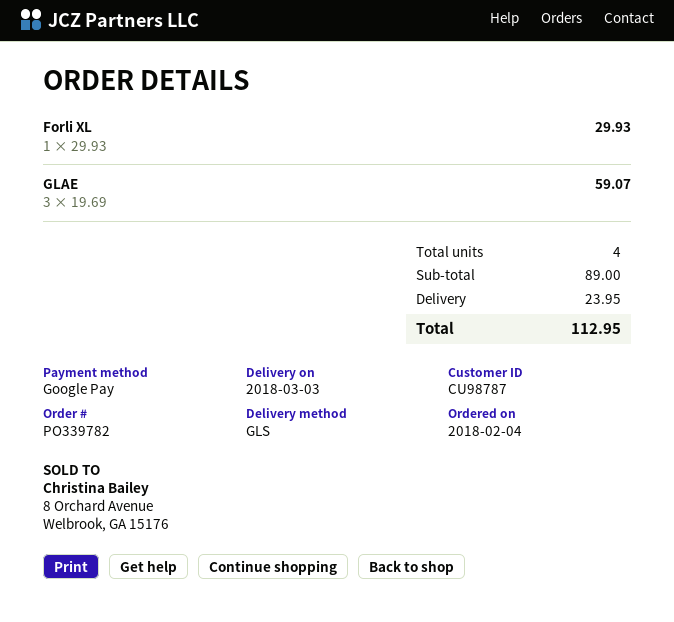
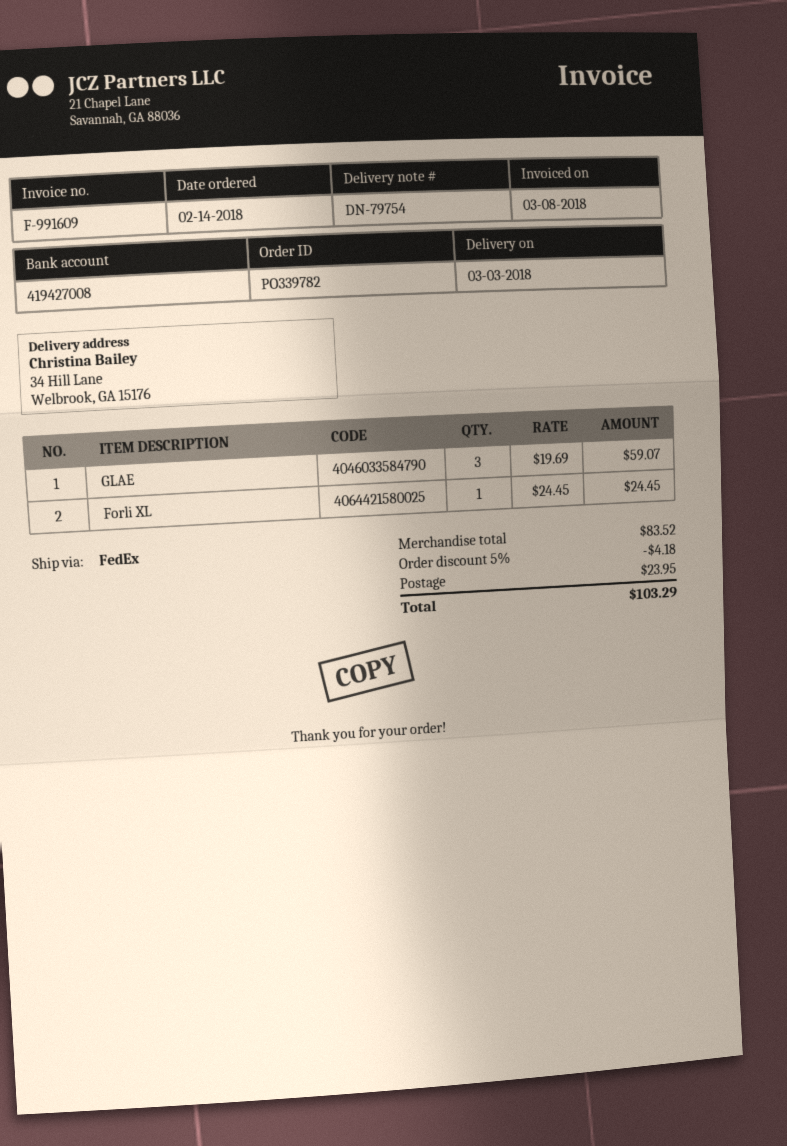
order date: 2018-02-04 -> 2018-02-14
shipping method: GLS -> FedEx
Forli XL: 1 x 29.93 = 29.93 -> 1 x 24.45 = 24.45
subtotal: 89.00 -> 83.52
discount: none -> 5% = 4.18
total: 112.95 -> 103.29

